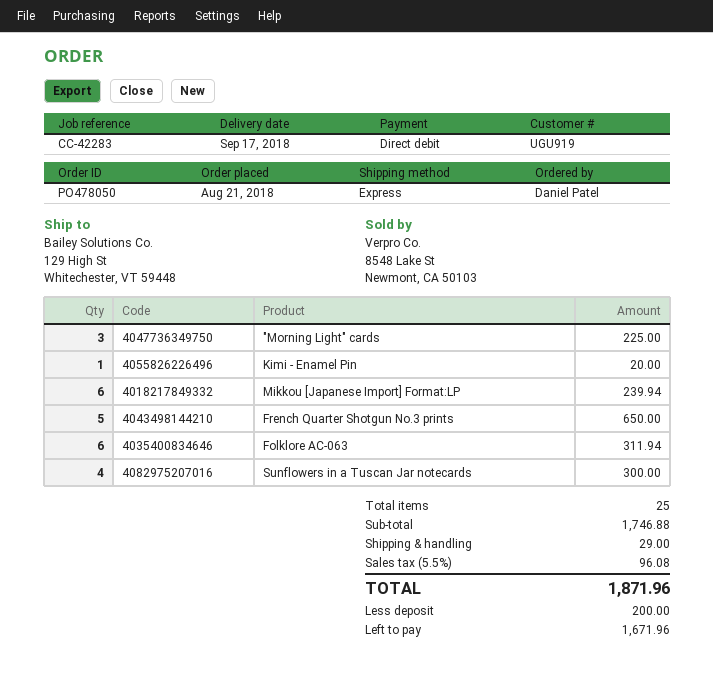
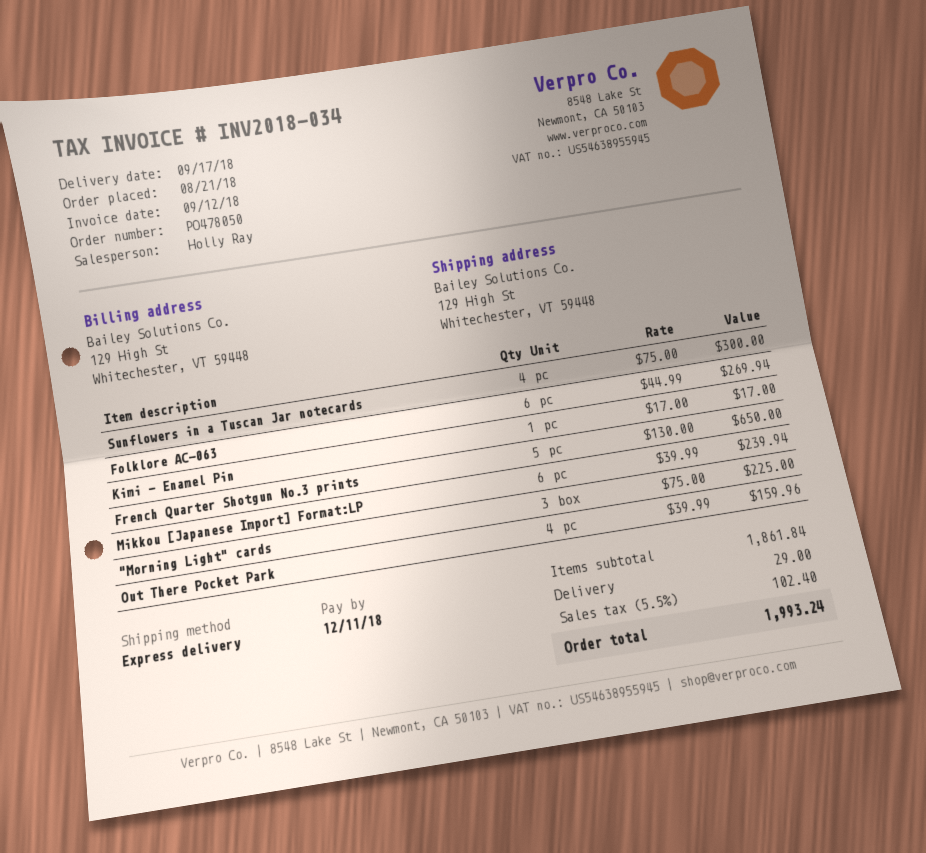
Kimi - Enamel Pin: 1 for 20.00 -> 1 for 17.00
Folklore AC-063: 6 for 311.94 -> 6 for 269.94
Out There Pocket Park: none -> 4 for 159.96
subtotal: 1746.88 -> 1861.84
tax: 5.5% = 96.08 -> 5.5% = 102.40
total: 1871.96 -> 1993.24

